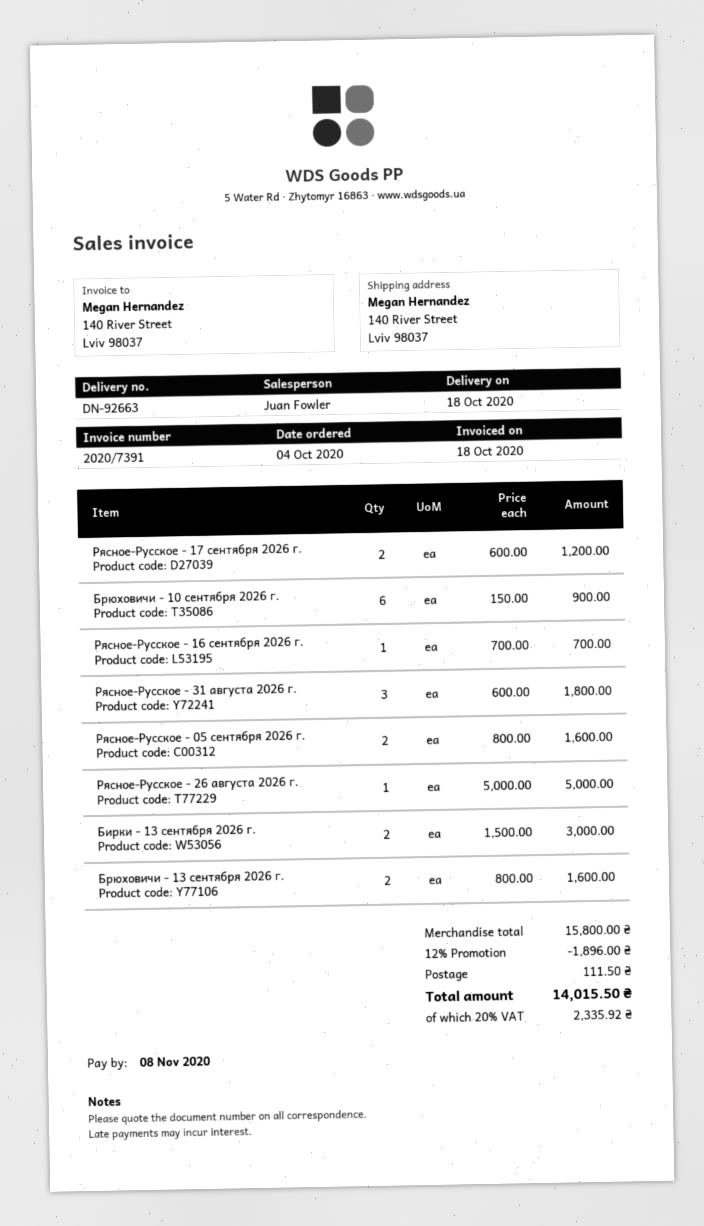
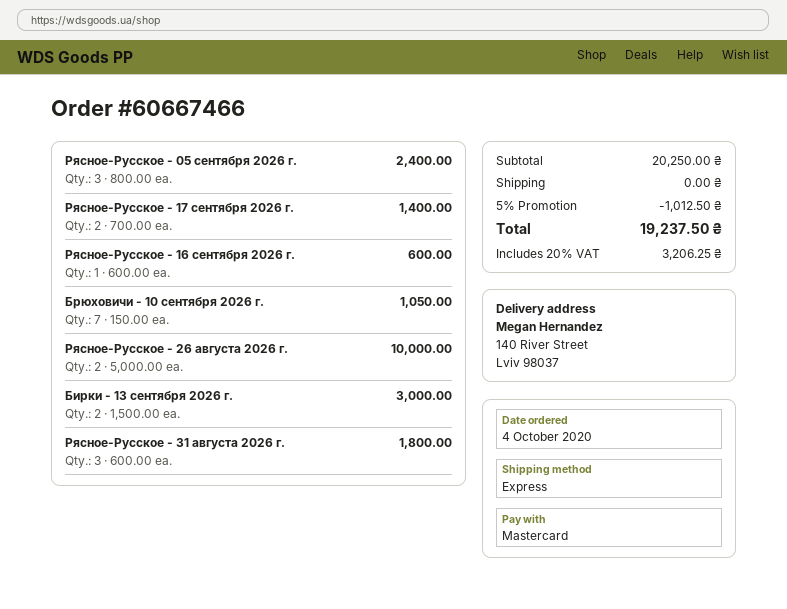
Рясное-Русское - 17 сентября 2026 г.: 2 x 600.00 = 1200.00 -> 2 x 700.00 = 1400.00
Брюховичи - 10 сентября 2026 г.: 6 x 150.00 = 900.00 -> 7 x 150.00 = 1050.00
Рясное-Русское - 16 сентября 2026 г.: 1 x 700.00 = 700.00 -> 1 x 600.00 = 600.00
Рясное-Русское - 05 сентября 2026 г.: 2 x 800.00 = 1600.00 -> 3 x 800.00 = 2400.00
Рясное-Русское - 26 августа 2026 г.: 1 x 5000.00 = 5000.00 -> 2 x 5000.00 = 10000.00
Брюховичи - 13 сентября 2026 г.: 2 x 800.00 = 1600.00 -> none
subtotal: 15800.00 -> 20250.00
discount: 12% = 1896.00 -> 5% = 1012.50
shipping: 111.50 -> 0.00
tax: 20% = 2335.92 -> 20% = 3206.25
total: 14015.50 -> 19237.50

